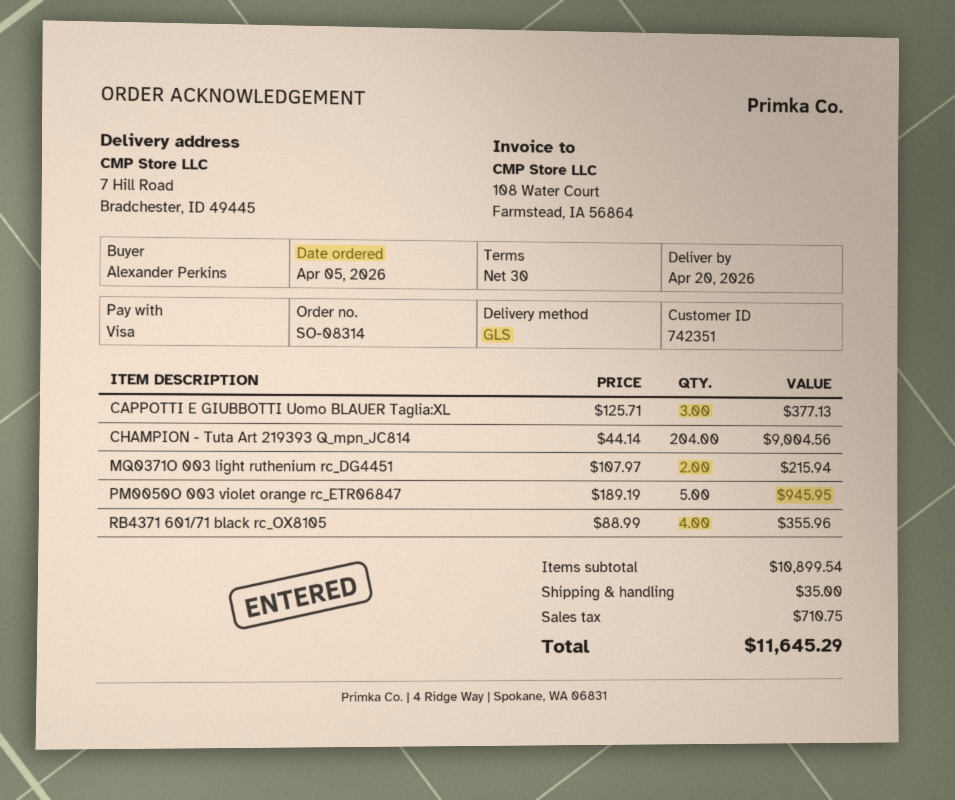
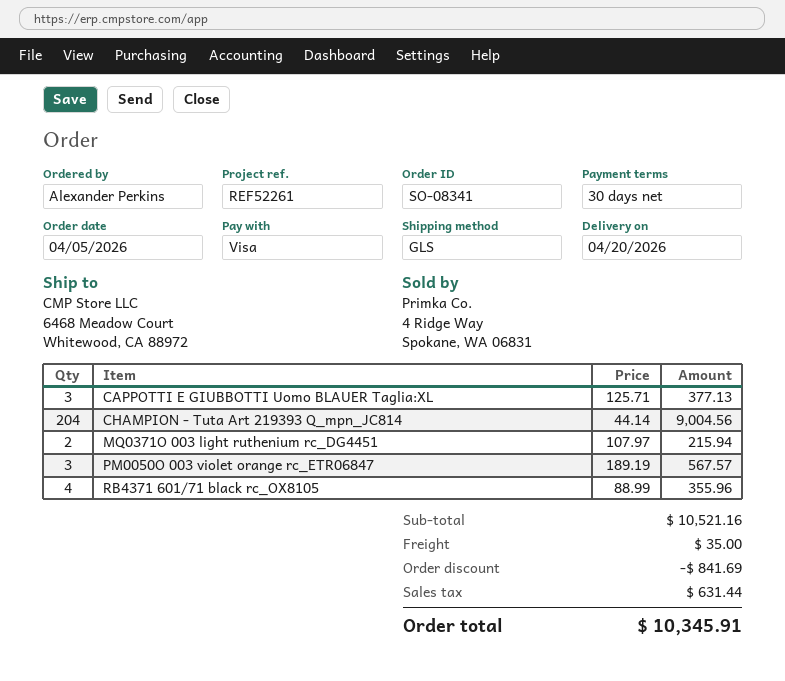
order number: SO-08314 -> SO-08341
ship to: 7 Hill Road, Bradchester, ID 49445 -> 6468 Meadow Court, Whitewood, CA 88972
PM0050O 003 violet orange rc_ETR06847: 5 x 189.19 = 945.95 -> 3 x 189.19 = 567.57
subtotal: 10899.54 -> 10521.16
discount: none -> 841.69
tax: 710.75 -> 631.44
total: 11645.29 -> 10345.91

